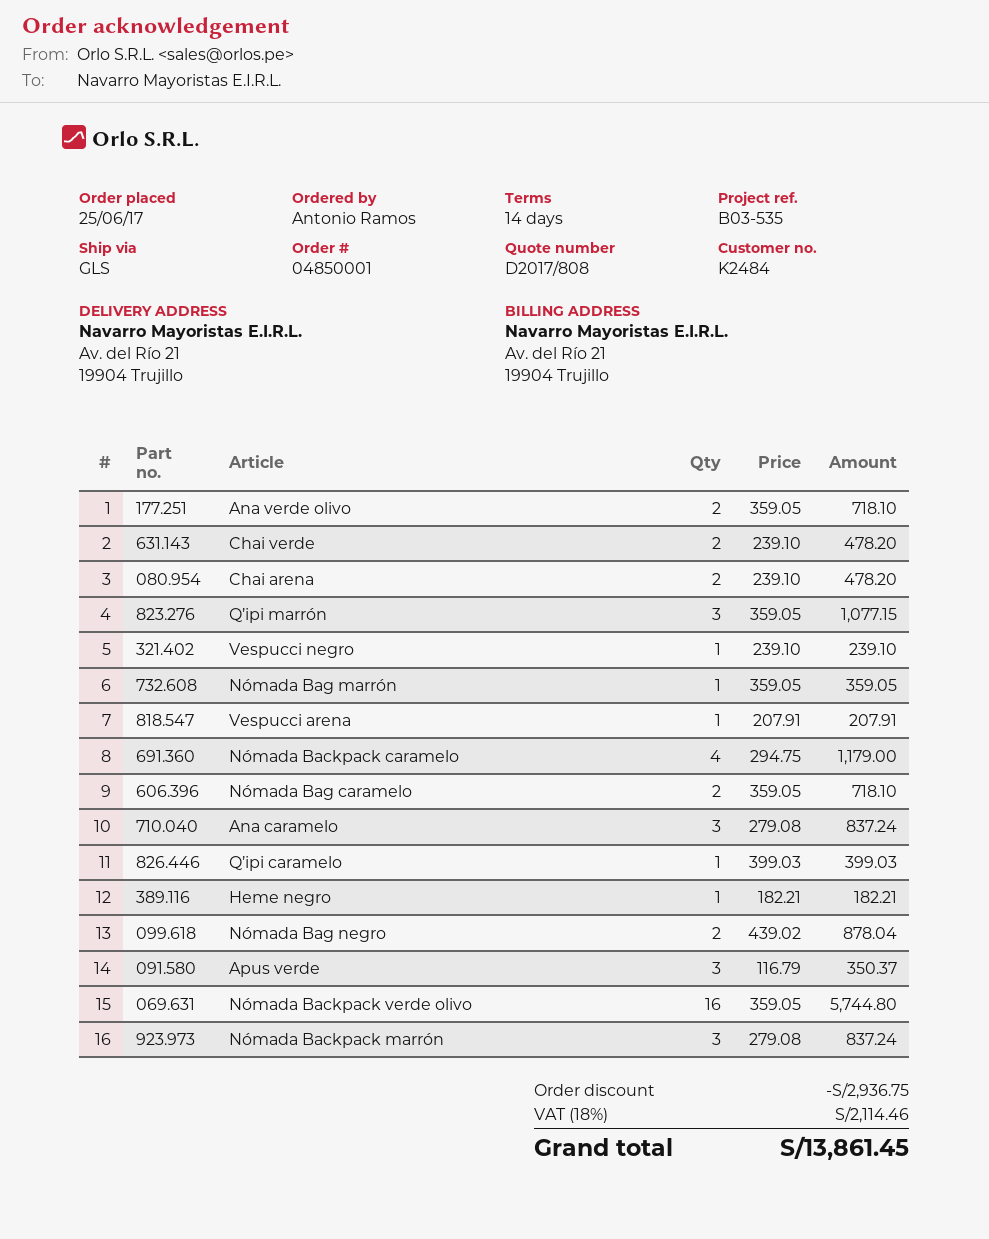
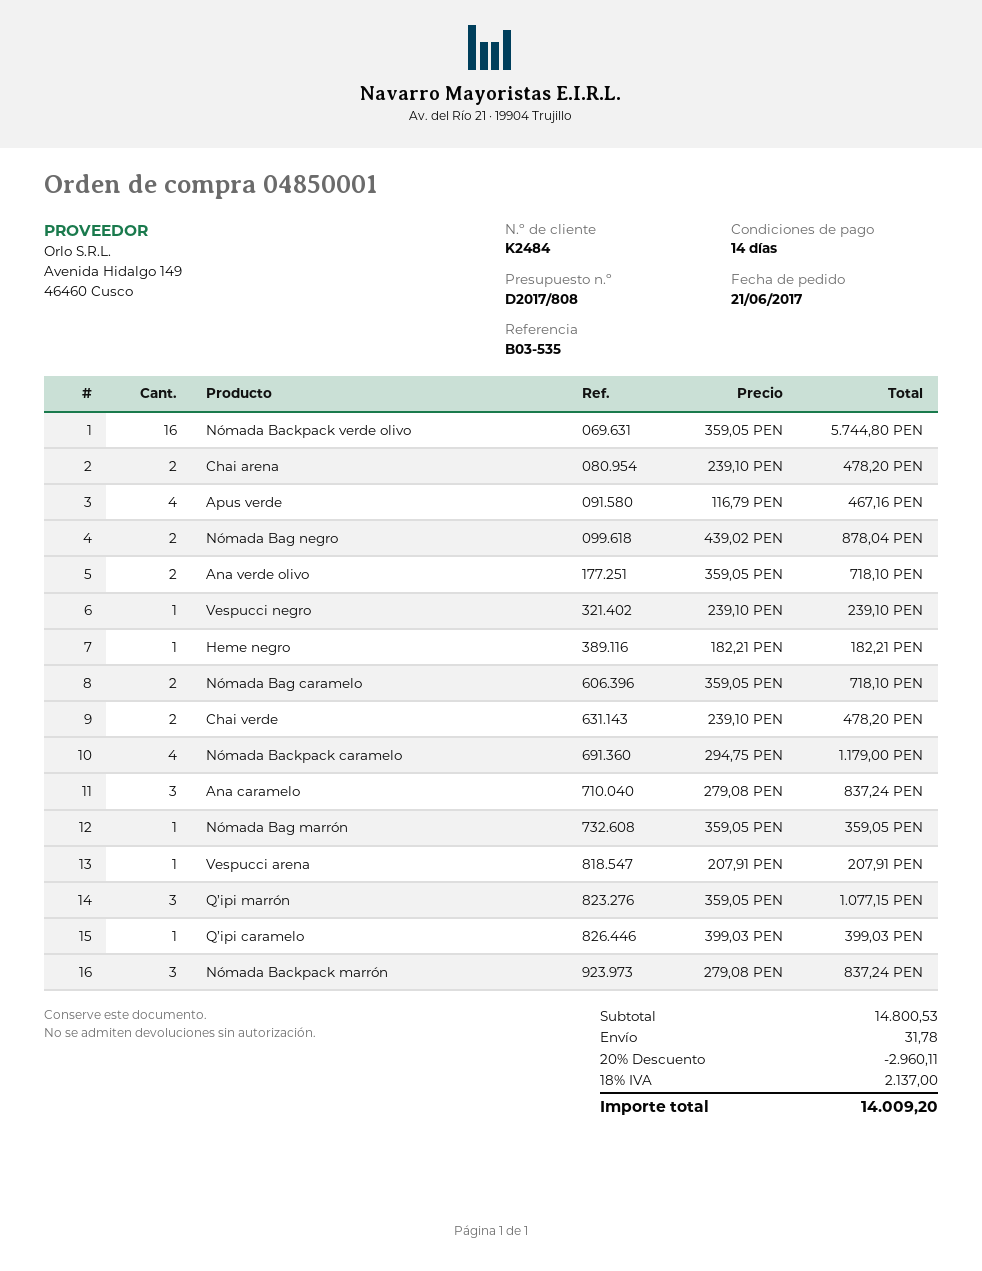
order date: 2017-06-25 -> 2017-06-21
Apus verde: 3 x 116.79 = 350.37 -> 4 x 116.79 = 467.16
discount: 2936.75 -> 2960.11
shipping: none -> 31.78
tax: 18% = 2114.46 -> 18% = 2137.00
total: 13861.45 -> 14009.20

